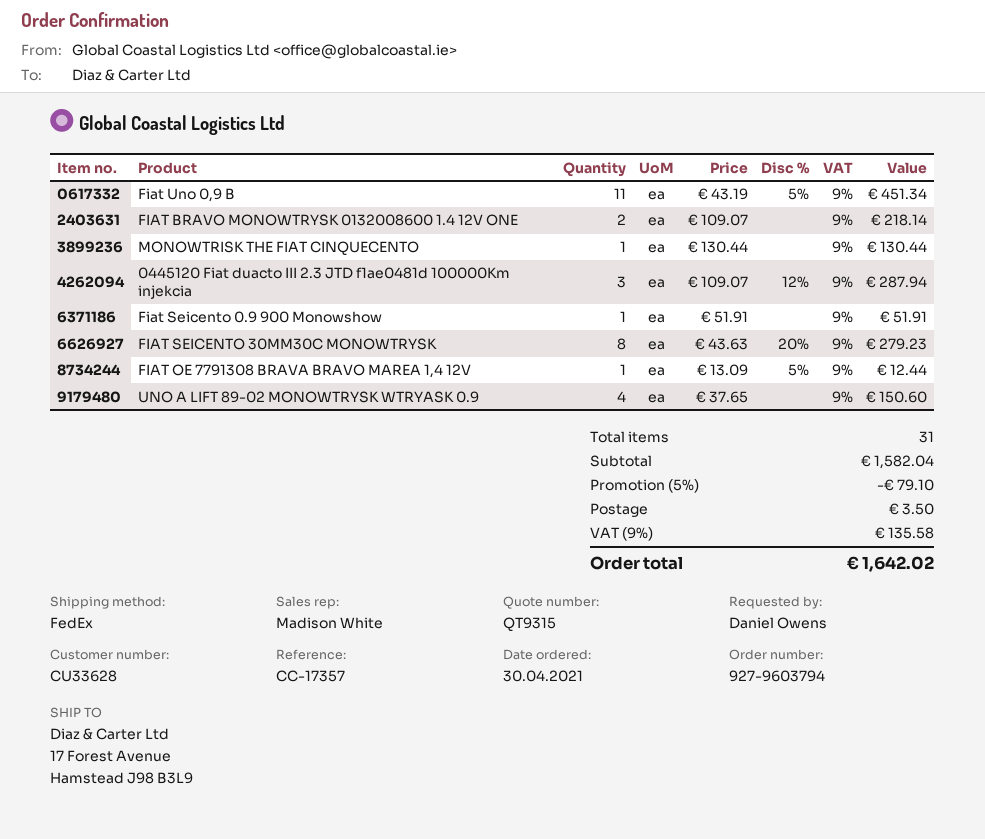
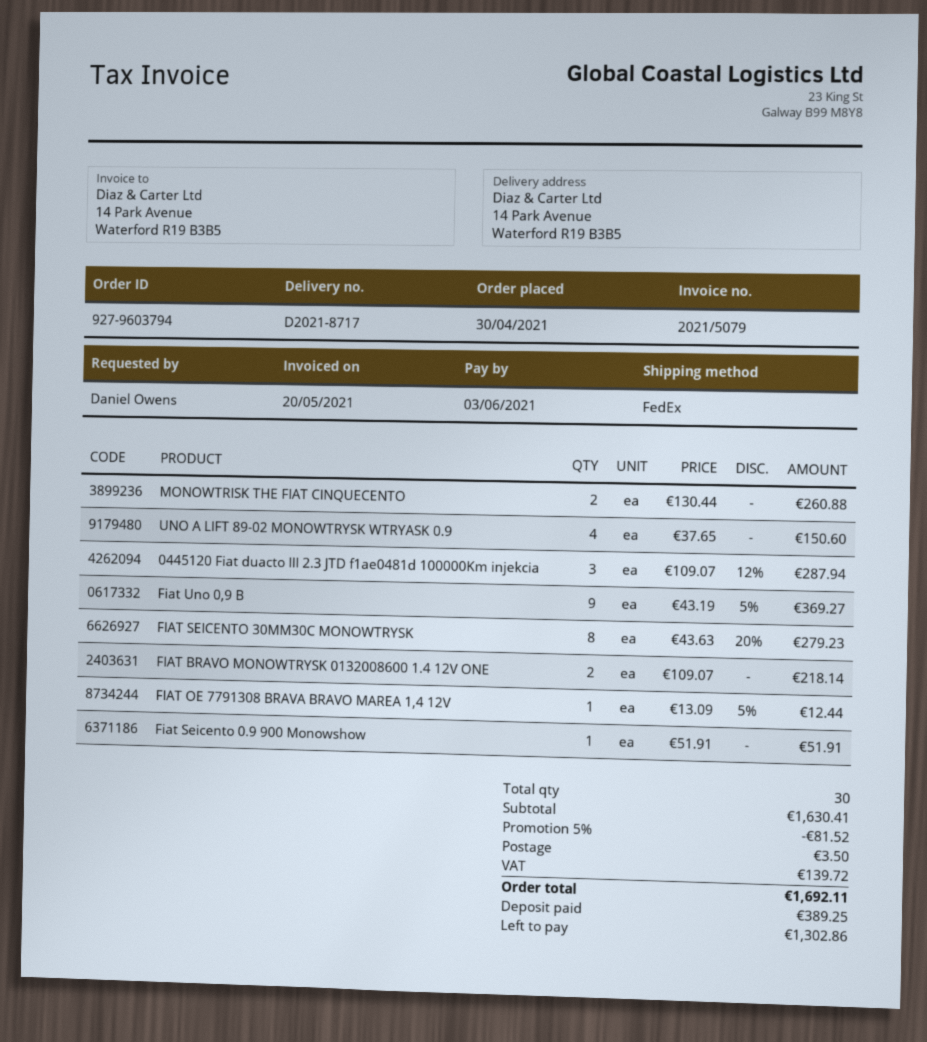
ship to: 17 Forest Avenue, Hamstead J98 B3L9 -> 14 Park Avenue, Waterford R19 B3B5
Fiat Uno 0,9 B: 11 x 43.19 - 5% = 451.34 -> 9 x 43.19 - 5% = 369.27
MONOWTRISK THE FIAT CINQUECENTO: 1 x 130.44 = 130.44 -> 2 x 130.44 = 260.88
total quantity: 31 -> 30
subtotal: 1582.04 -> 1630.41
discount: 5% = 79.10 -> 5% = 81.52
tax: 135.58 -> 139.72
total: 1642.02 -> 1692.11

